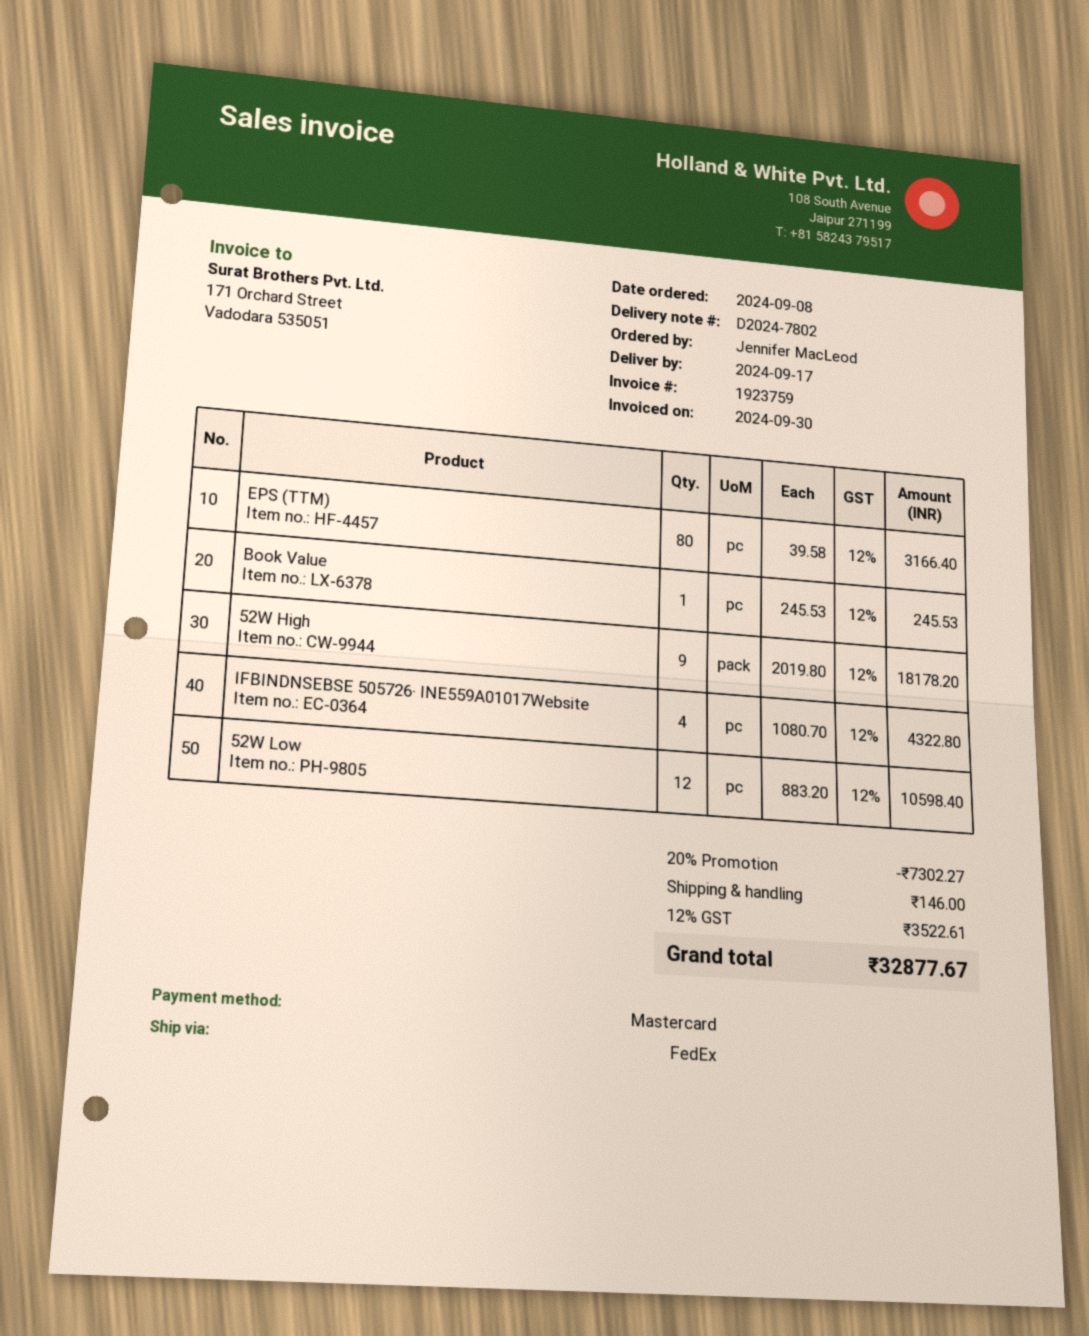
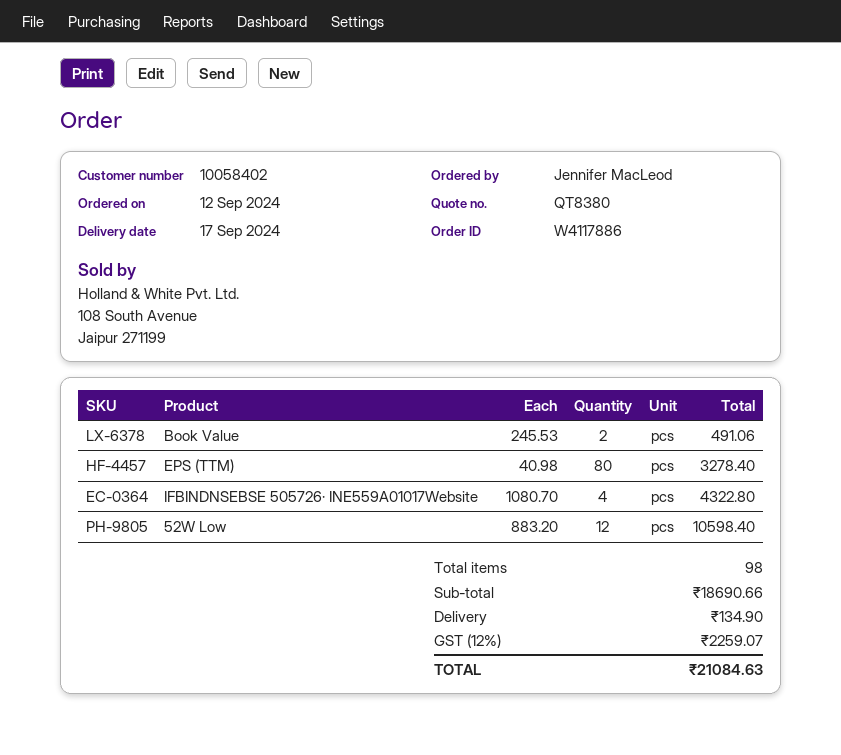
order date: 2024-09-08 -> 2024-09-12
EPS (TTM): 80 x 39.58 = 3166.40 -> 80 x 40.98 = 3278.40
Book Value: 1 x 245.53 = 245.53 -> 2 x 245.53 = 491.06
52W High: 9 x 2019.80 = 18178.20 -> none
discount: 20% = 7302.27 -> none
shipping: 146.00 -> 134.90
tax: 12% = 3522.61 -> 12% = 2259.07
total: 32877.67 -> 21084.63

